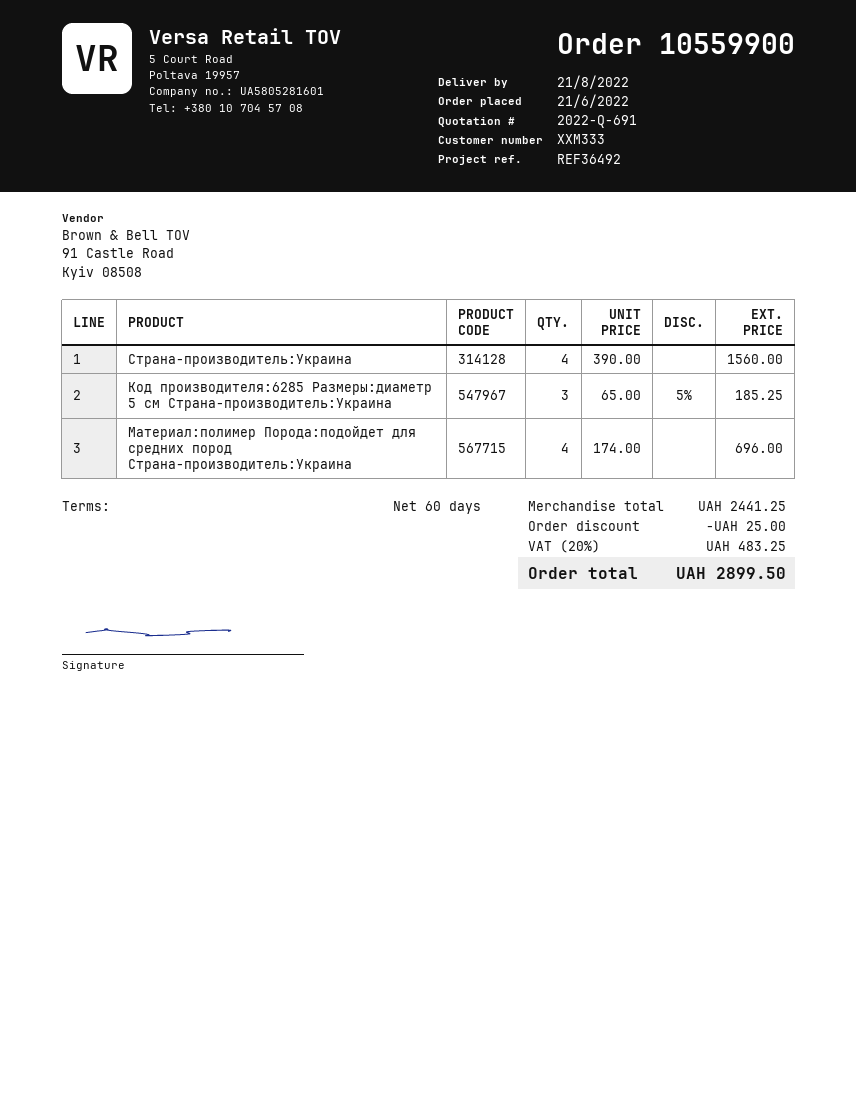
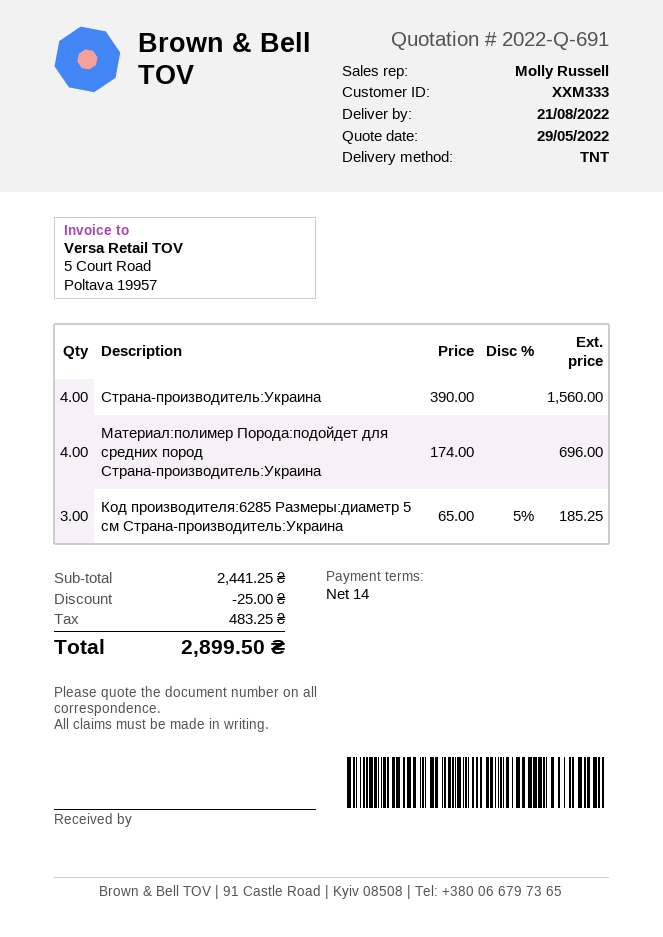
payment terms: 60 days -> 14 days

